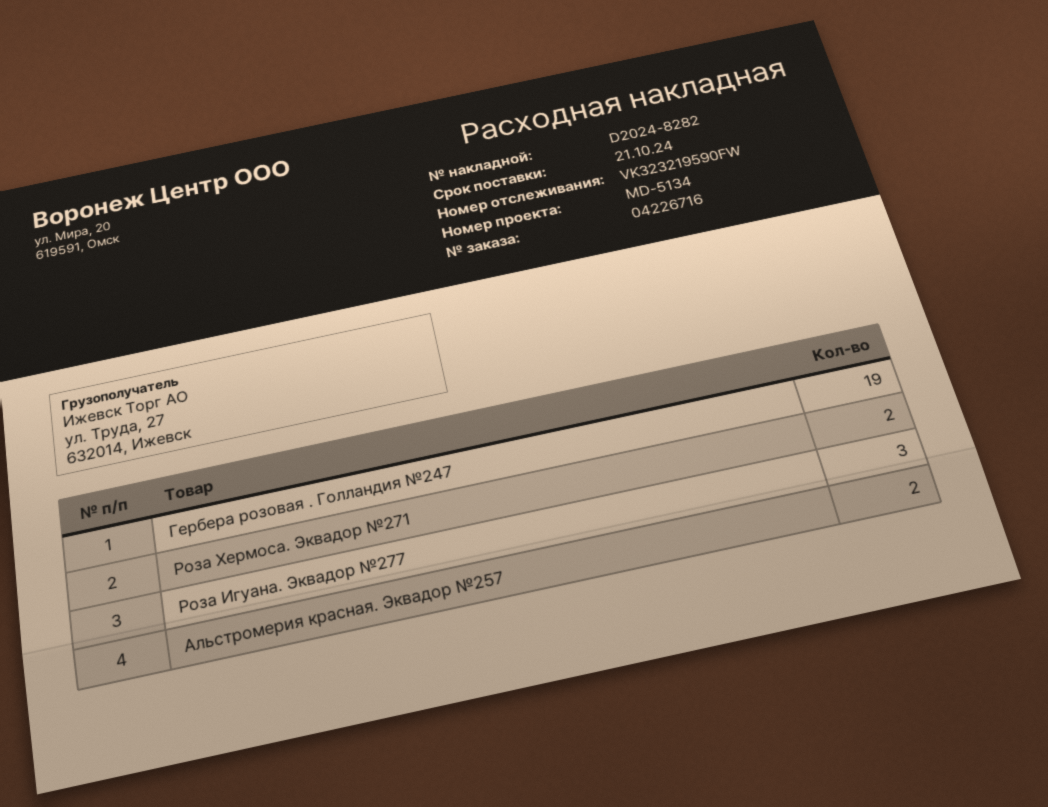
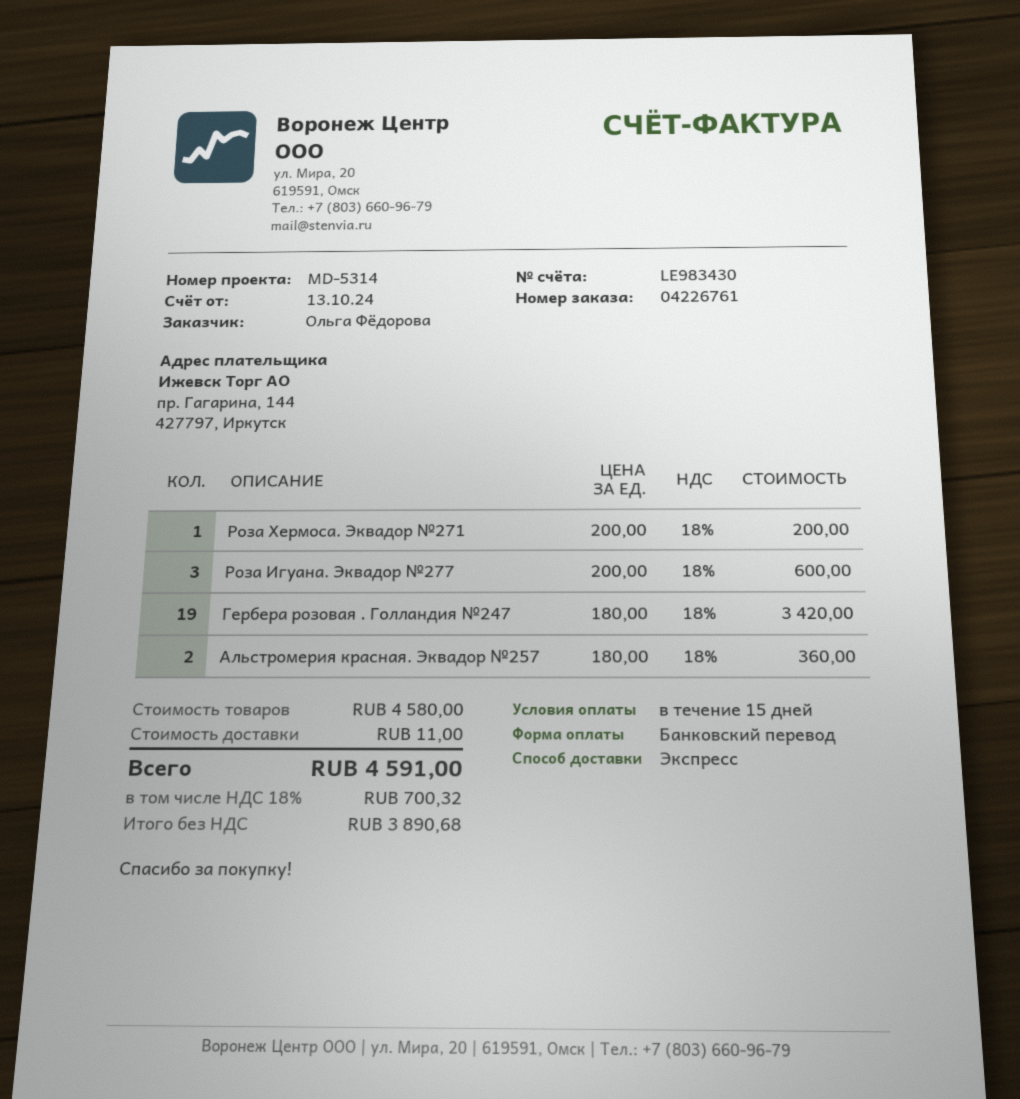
order number: 04226716 -> 04226761
reference: MD-5134 -> MD-5314
Роза Хермоса. Эквадор №271: 2 -> 1

